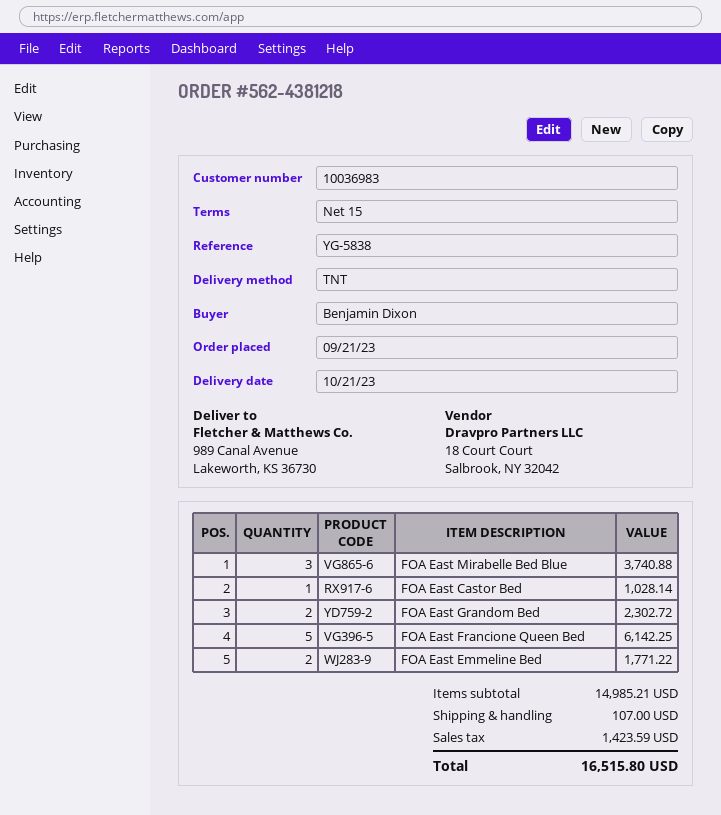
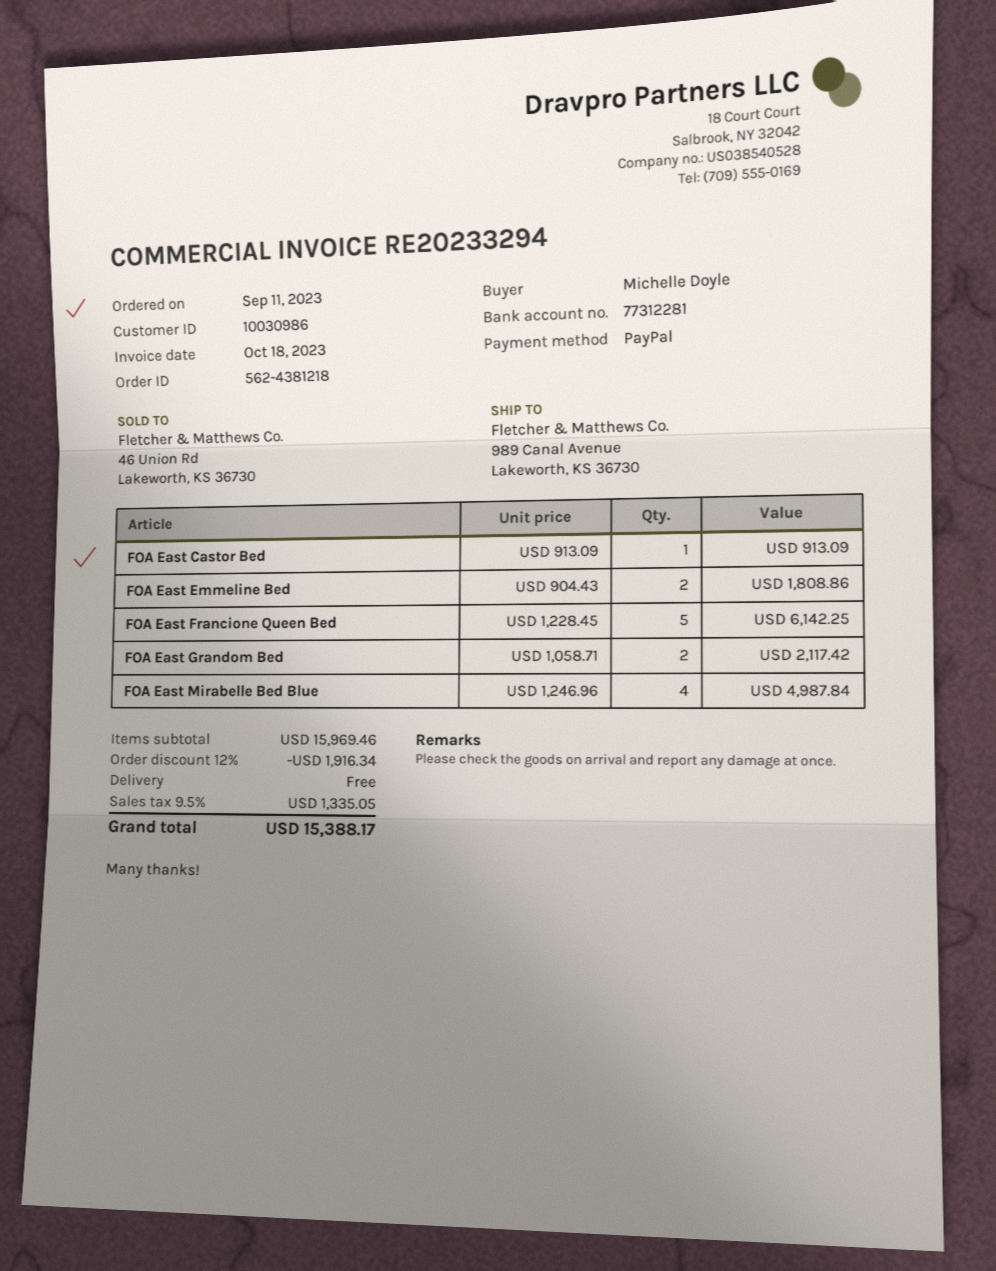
order date: 2023-09-21 -> 2023-09-11
customer number: 10036983 -> 10030986
ordered by: Benjamin Dixon -> Michelle Doyle
FOA East Mirabelle Bed Blue: 3 for 3740.88 -> 4 for 4987.84
FOA East Castor Bed: 1 for 1028.14 -> 1 for 913.09
FOA East Grandom Bed: 2 for 2302.72 -> 2 for 2117.42
FOA East Emmeline Bed: 2 for 1771.22 -> 2 for 1808.86
subtotal: 14985.21 -> 15969.46
discount: none -> 12% = 1916.34
shipping: 107.00 -> 0.00
tax: 1423.59 -> 1335.05
total: 16515.80 -> 15388.17

